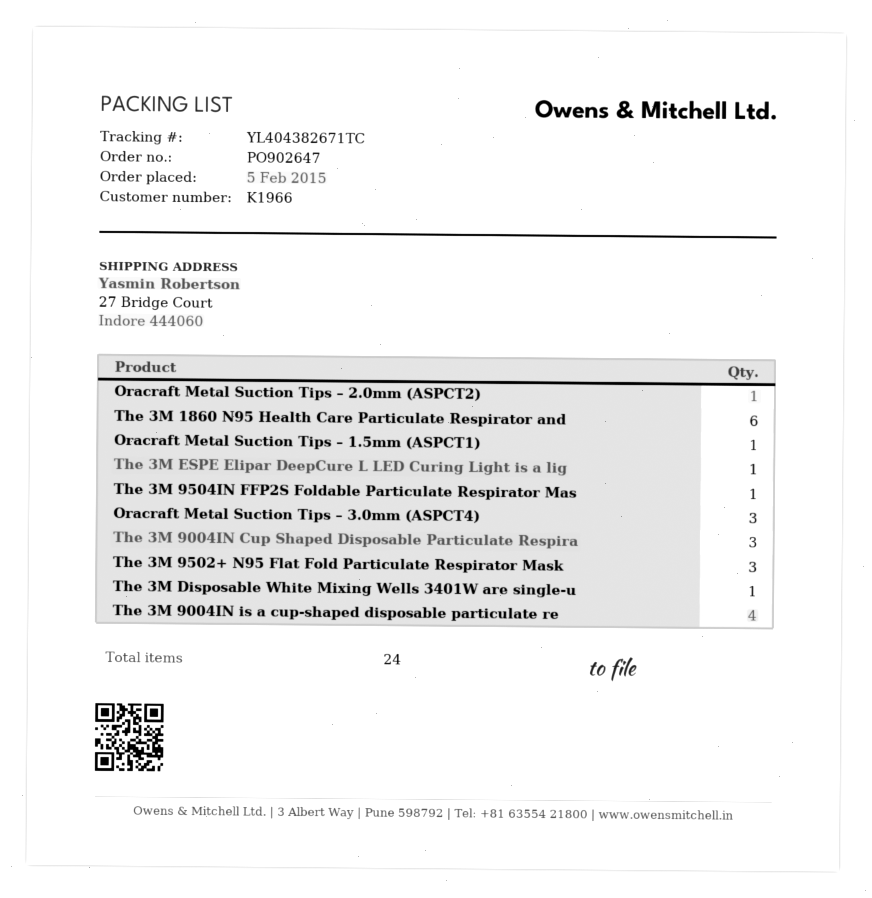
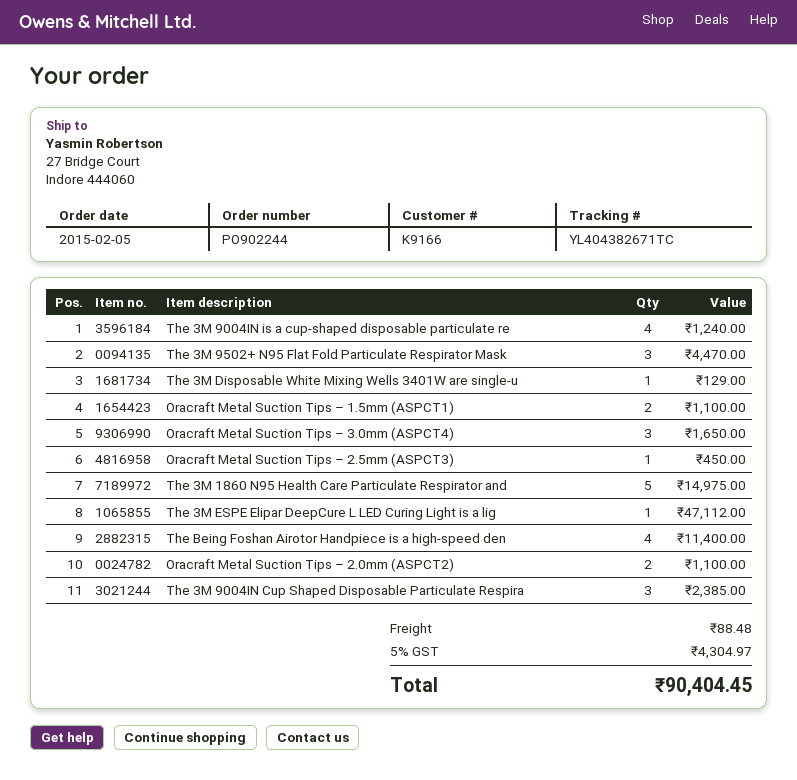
order number: PO902647 -> PO902244
customer number: K1966 -> K9166
Oracraft Metal Suction Tips – 2.0mm (ASPCT2): 1 -> 2
The 3M 1860 N95 Health Care Particulate Respirator and: 6 -> 5
Oracraft Metal Suction Tips – 1.5mm (ASPCT1): 1 -> 2
The 3M 9504IN FFP2S Foldable Particulate Respirator Mas: 1 -> none
Oracraft Metal Suction Tips – 2.5mm (ASPCT3): none -> 1
The Being Foshan Airotor Handpiece is a high-speed den: none -> 4

